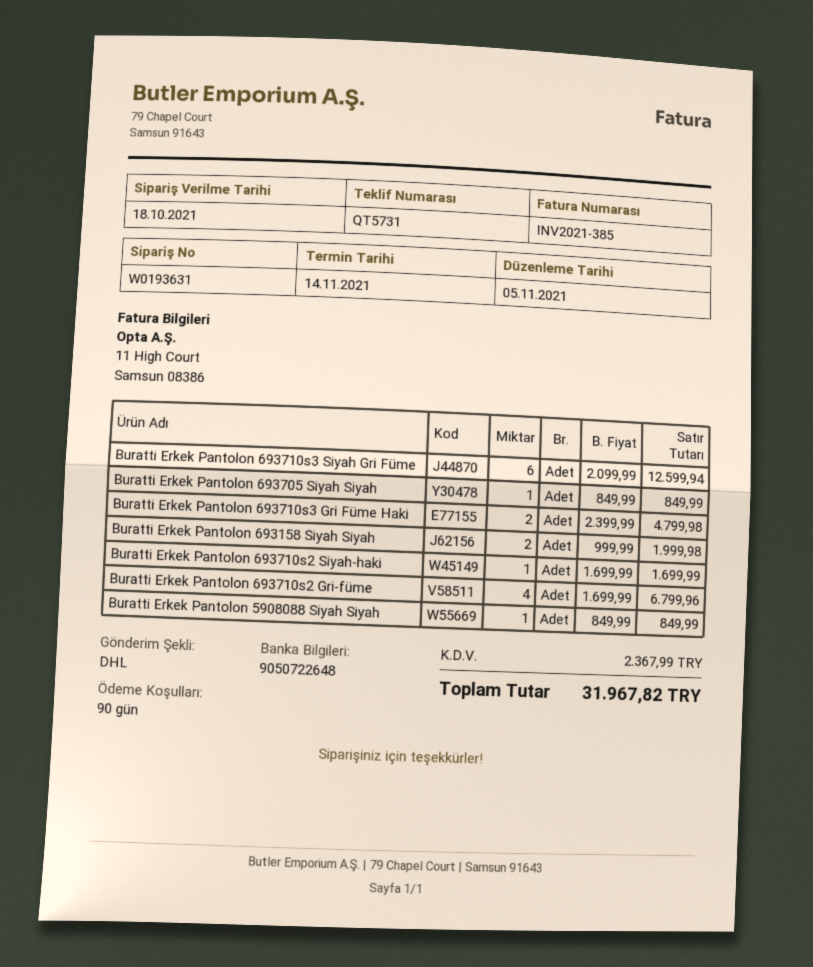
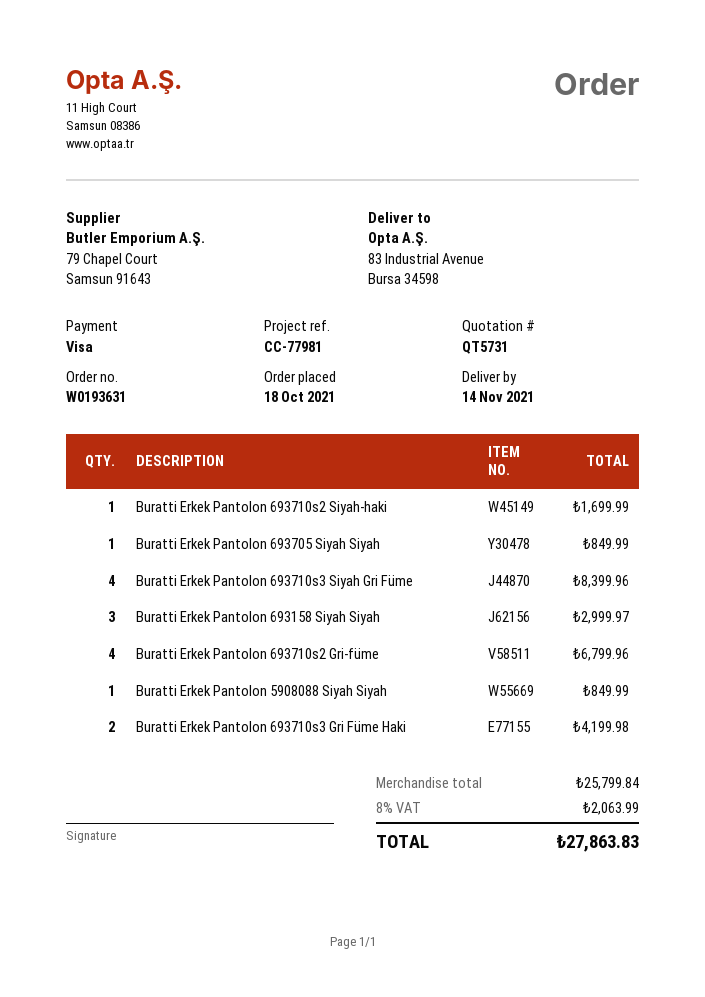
Buratti Erkek Pantolon 693710s3 Siyah Gri Füme: 6 for 12599.94 -> 4 for 8399.96
Buratti Erkek Pantolon 693710s3 Gri Füme Haki: 2 for 4799.98 -> 2 for 4199.98
Buratti Erkek Pantolon 693158 Siyah Siyah: 2 for 1999.98 -> 3 for 2999.97
tax: 2367.99 -> 2063.99
total: 31967.82 -> 27863.83

